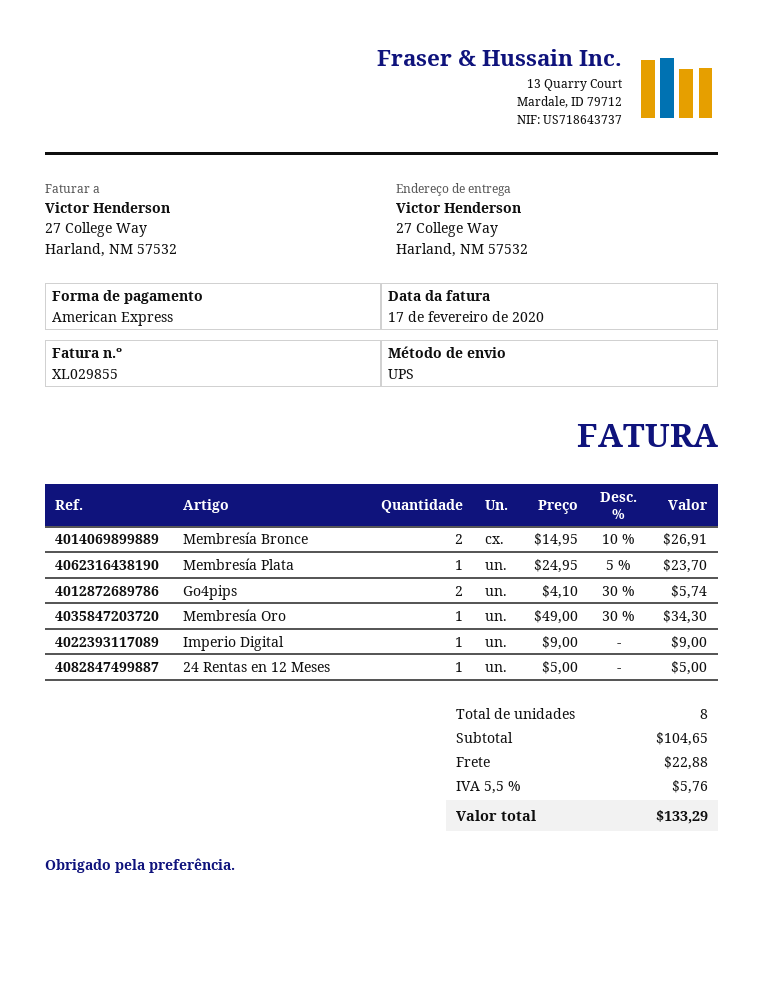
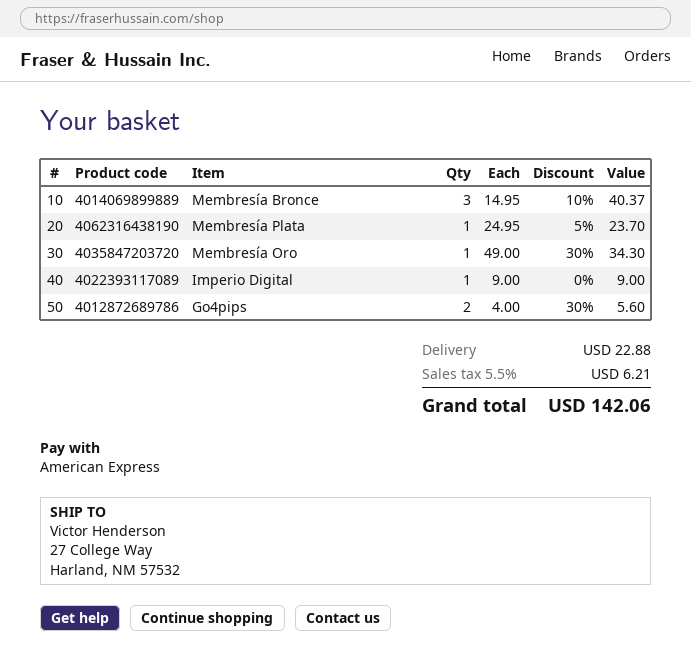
Membresía Bronce: 2 x 14.95 - 10% = 26.91 -> 3 x 14.95 - 10% = 40.37
Go4pips: 2 x 4.10 - 30% = 5.74 -> 2 x 4.00 - 30% = 5.60
24 Rentas en 12 Meses: 1 x 5.00 = 5.00 -> none
tax: 5.5% = 5.76 -> 5.5% = 6.21
total: 133.29 -> 142.06

